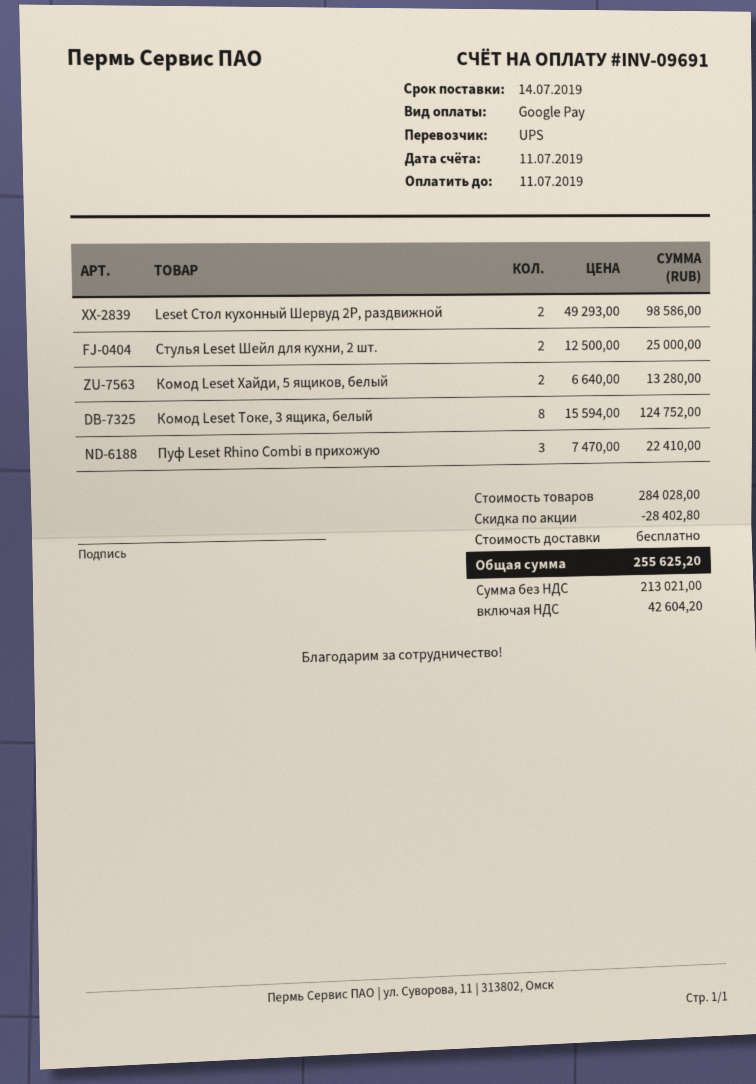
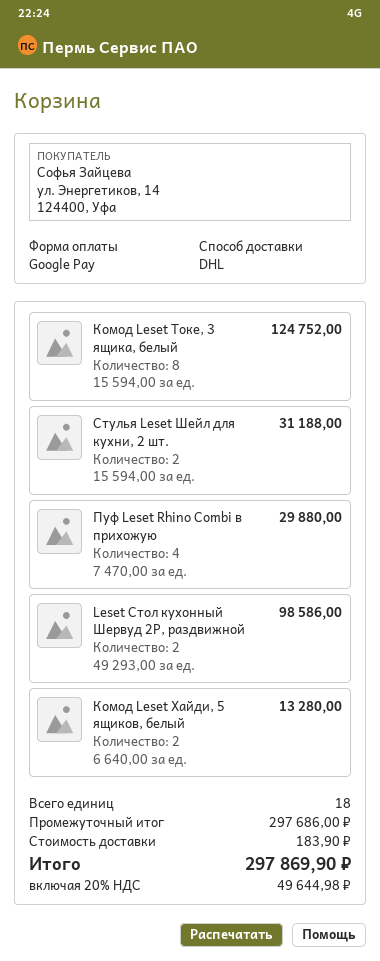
shipping method: UPS -> DHL
Стулья Leset Шейл для кухни, 2 шт.: 2 x 12500.00 = 25000.00 -> 2 x 15594.00 = 31188.00
Пуф Leset Rhino Combi в прихожую: 3 x 7470.00 = 22410.00 -> 4 x 7470.00 = 29880.00
subtotal: 284028.00 -> 297686.00
discount: 28402.80 -> none
shipping: 0.00 -> 183.90
tax: 42604.20 -> 49644.98
total: 255625.20 -> 297869.90

